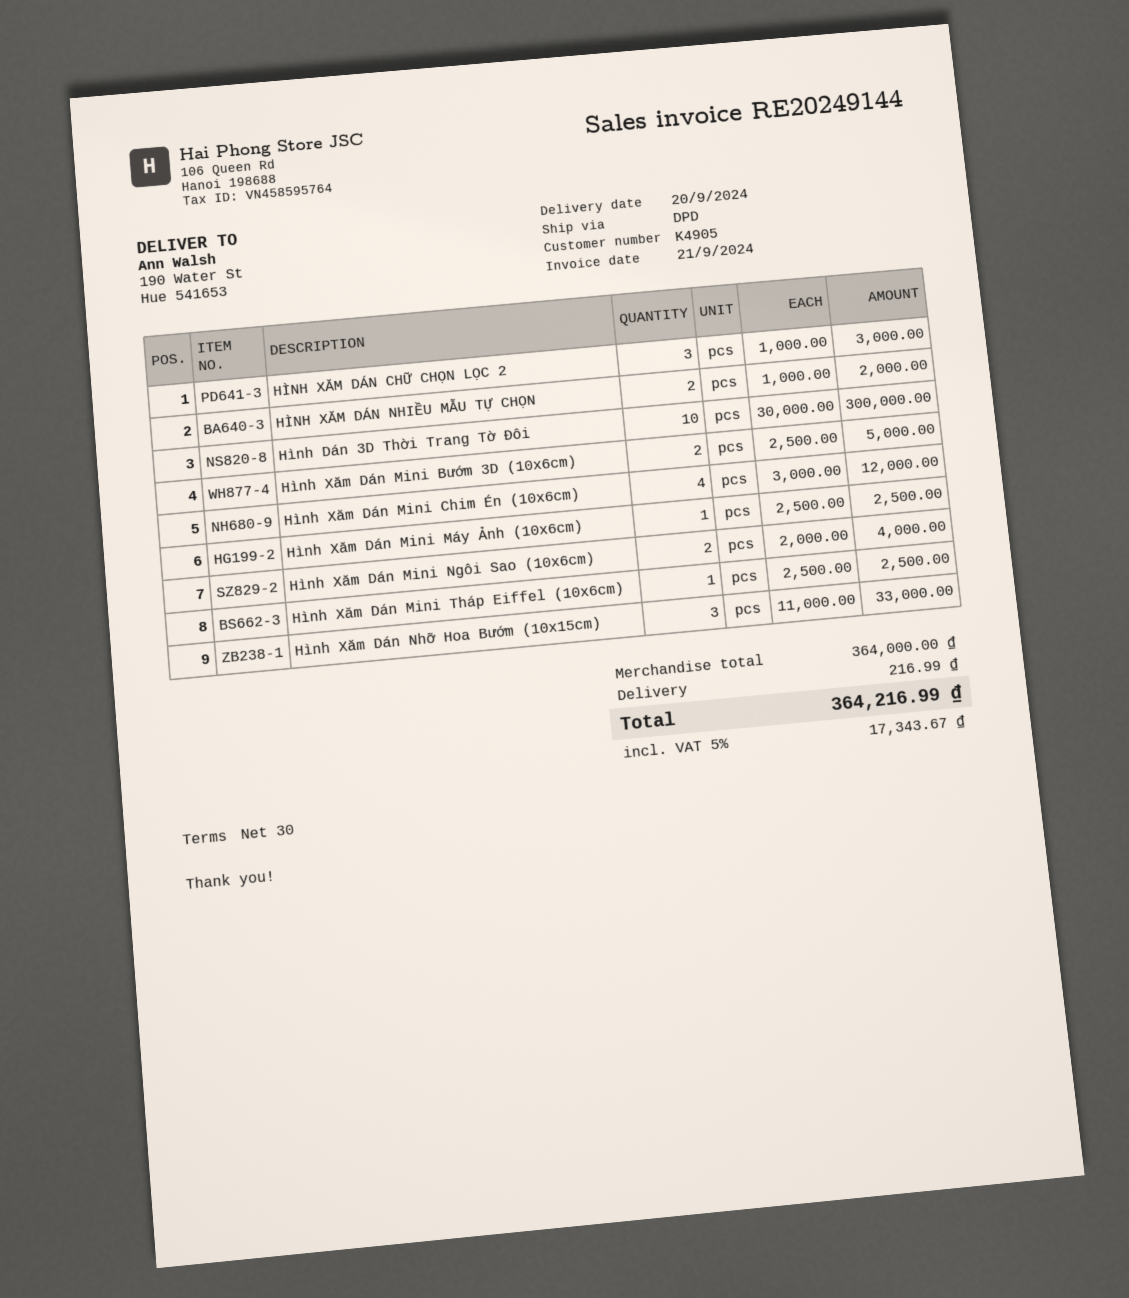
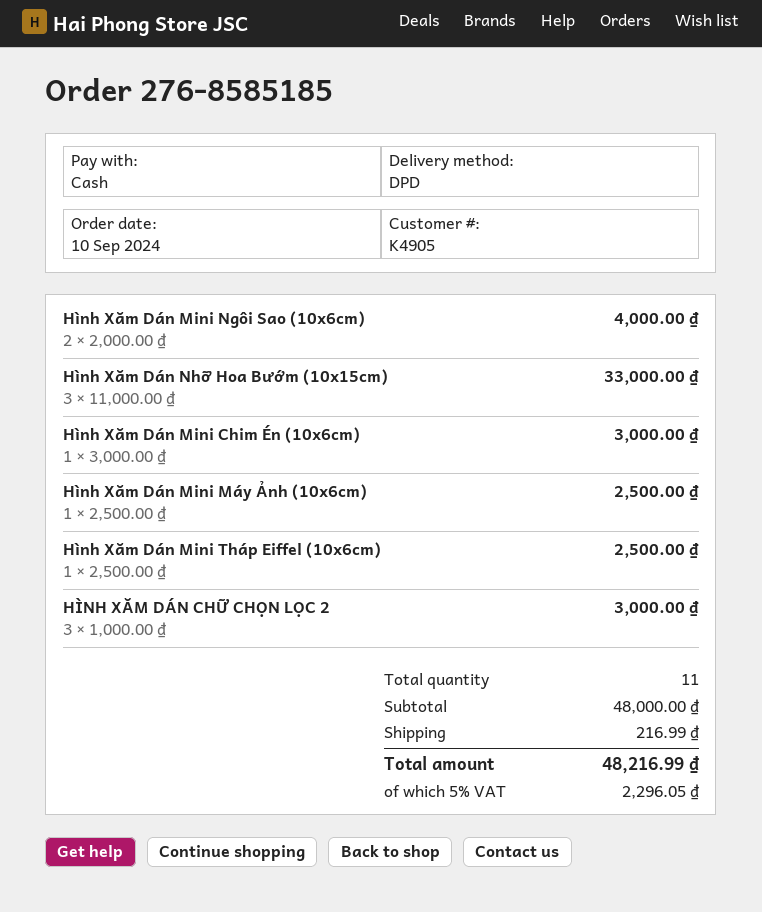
HÌNH XĂM DÁN NHIỀU MẪU TỰ CHỌN: 2 x 1000.00 = 2000.00 -> none
Hình Dán 3D Thời Trang Tờ Đôi: 10 x 30000.00 = 300000.00 -> none
Hình Xăm Dán Mini Bướm 3D (10x6cm): 2 x 2500.00 = 5000.00 -> none
Hình Xăm Dán Mini Chim Én (10x6cm): 4 x 3000.00 = 12000.00 -> 1 x 3000.00 = 3000.00
subtotal: 364000.00 -> 48000.00
tax: 5% = 17343.67 -> 5% = 2296.05
total: 364216.99 -> 48216.99

